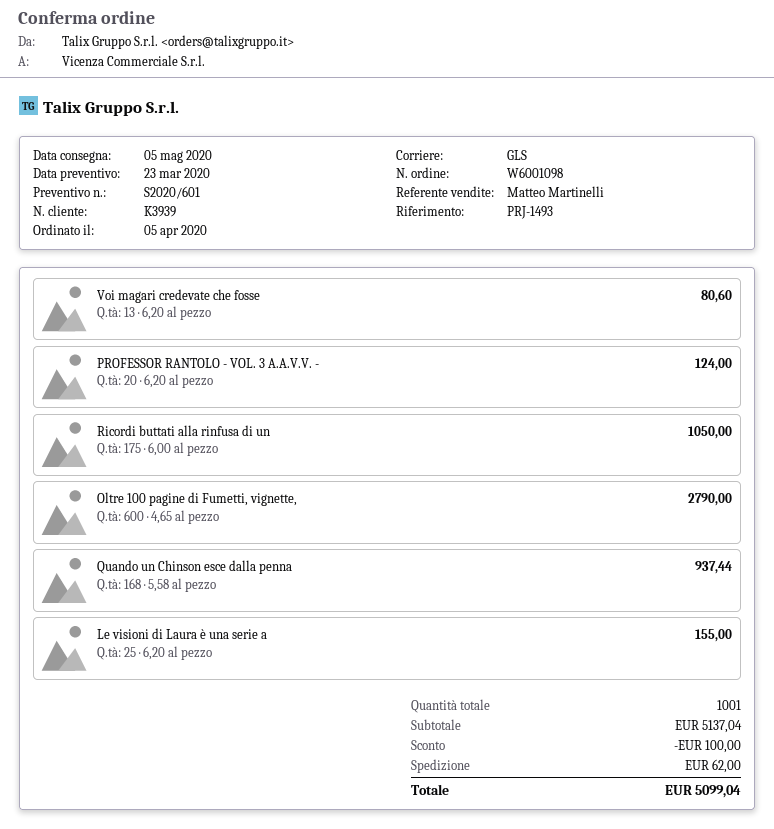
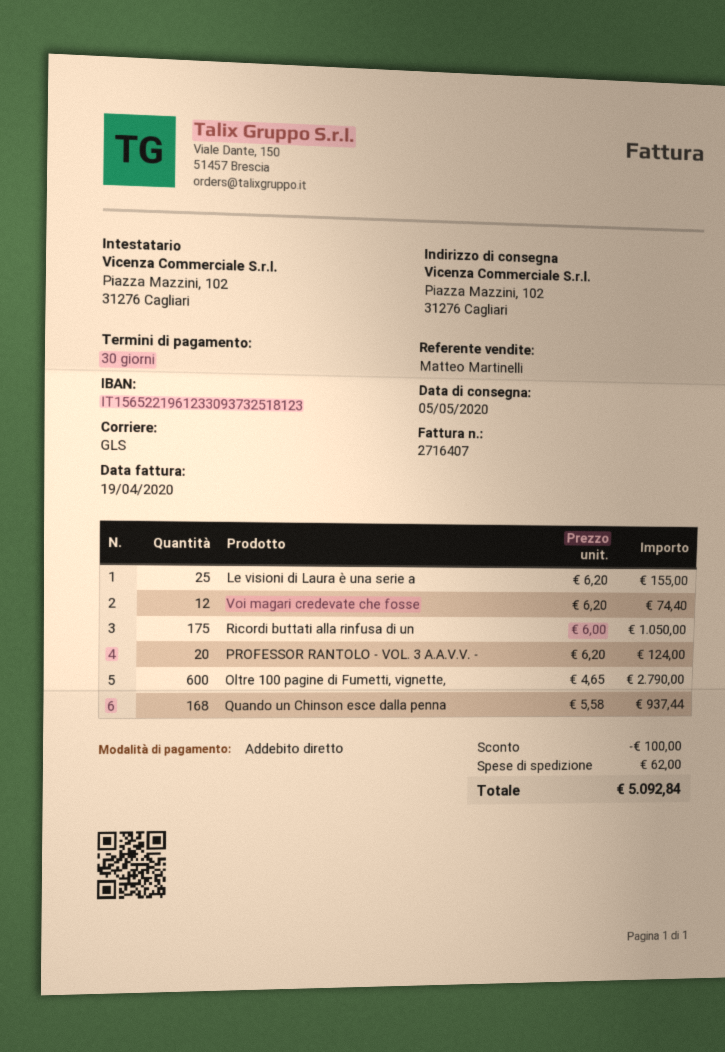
Voi magari credevate che fosse: 13 x 6.20 = 80.60 -> 12 x 6.20 = 74.40
total: 5099.04 -> 5092.84

